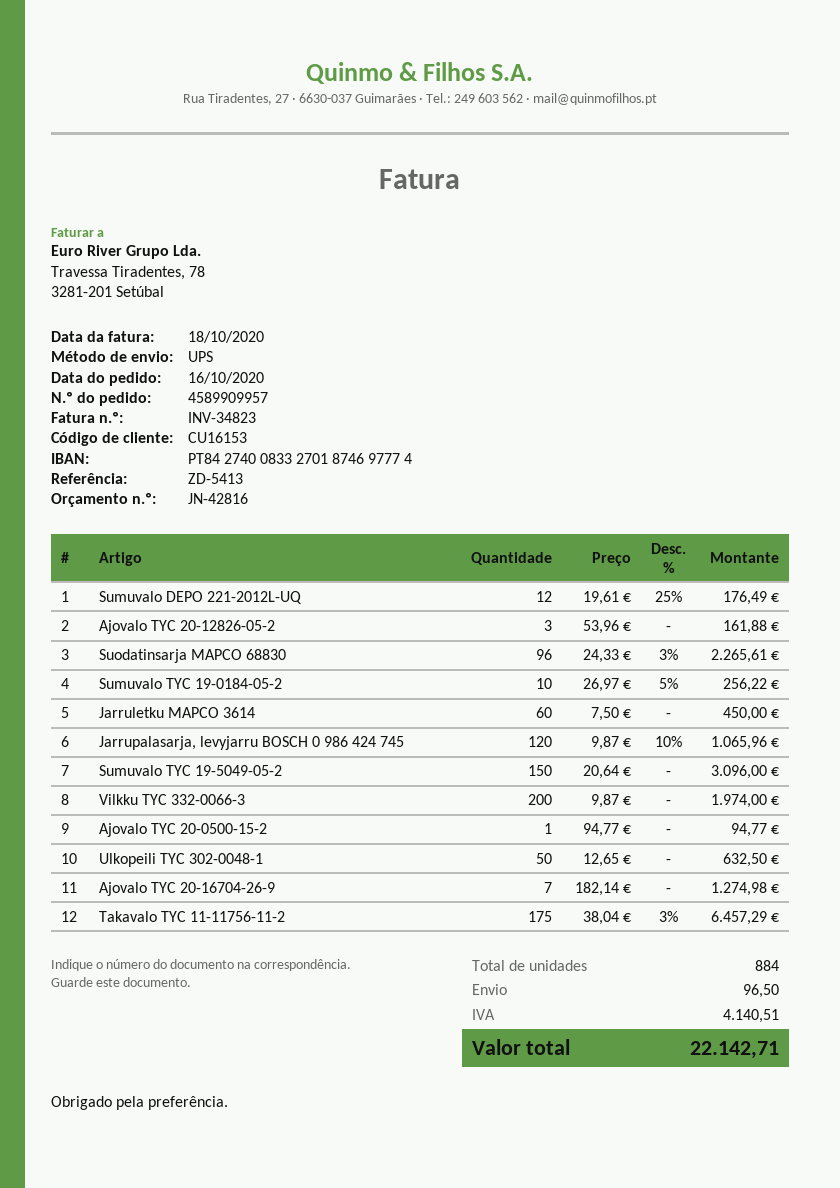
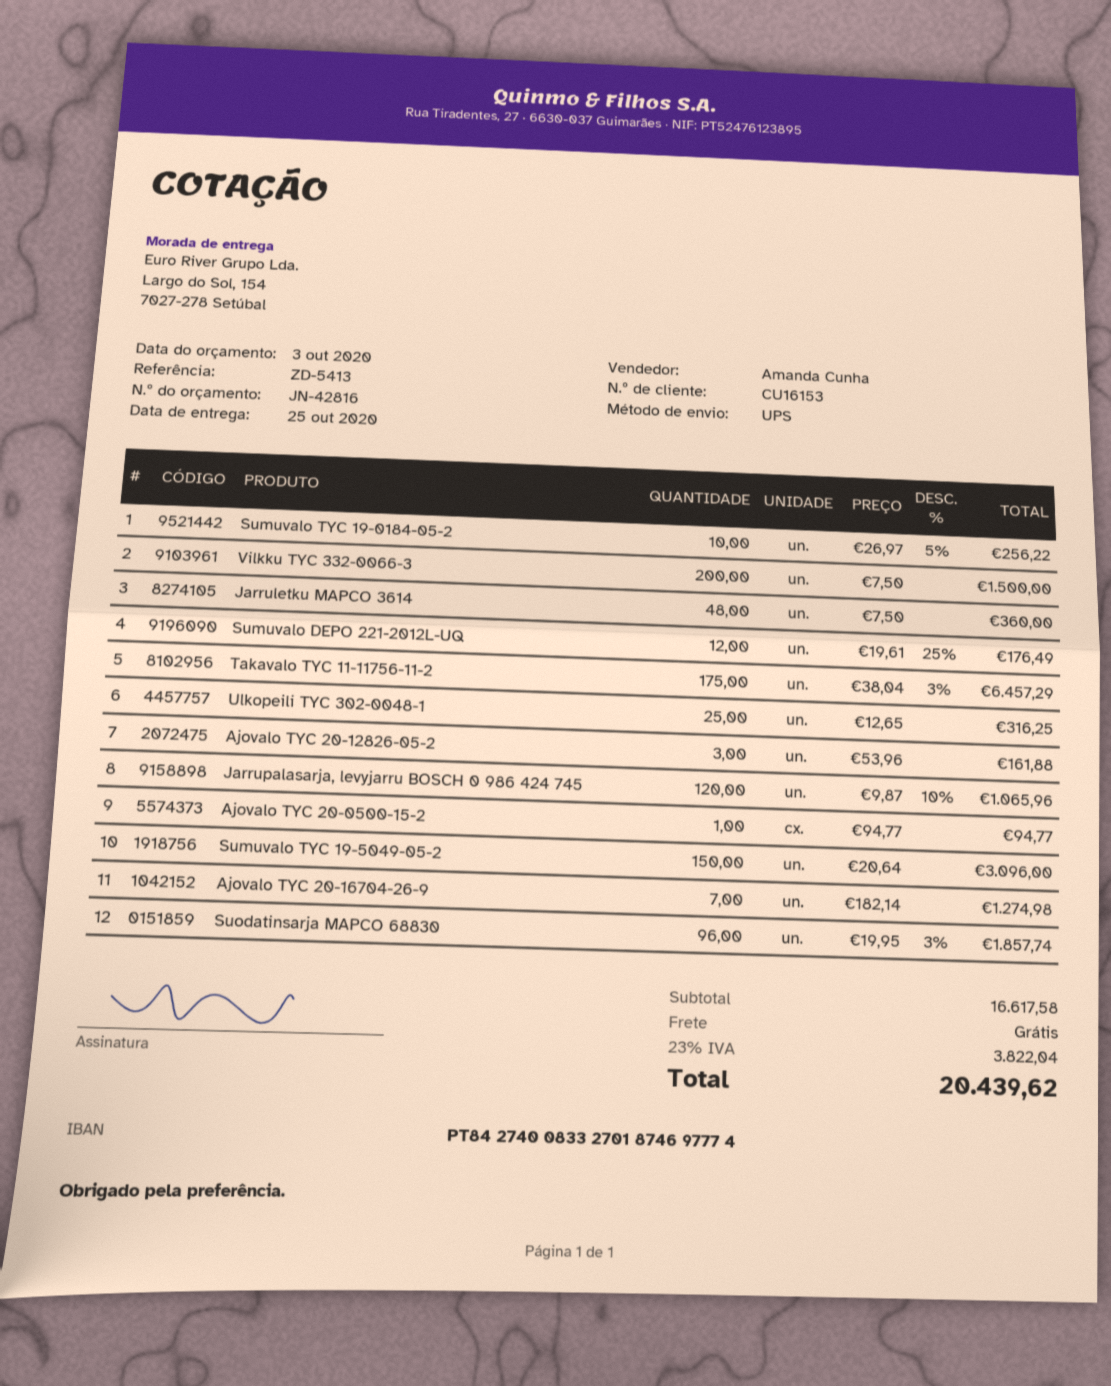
Suodatinsarja MAPCO 68830: 96 x 24.33 - 3% = 2265.61 -> 96 x 19.95 - 3% = 1857.74
Jarruletku MAPCO 3614: 60 x 7.50 = 450.00 -> 48 x 7.50 = 360.00
Vilkku TYC 332-0066-3: 200 x 9.87 = 1974.00 -> 200 x 7.50 = 1500.00
Ulkopeili TYC 302-0048-1: 50 x 12.65 = 632.50 -> 25 x 12.65 = 316.25
shipping: 96.50 -> 0.00
tax: 4140.51 -> 3822.04
total: 22142.71 -> 20439.62

